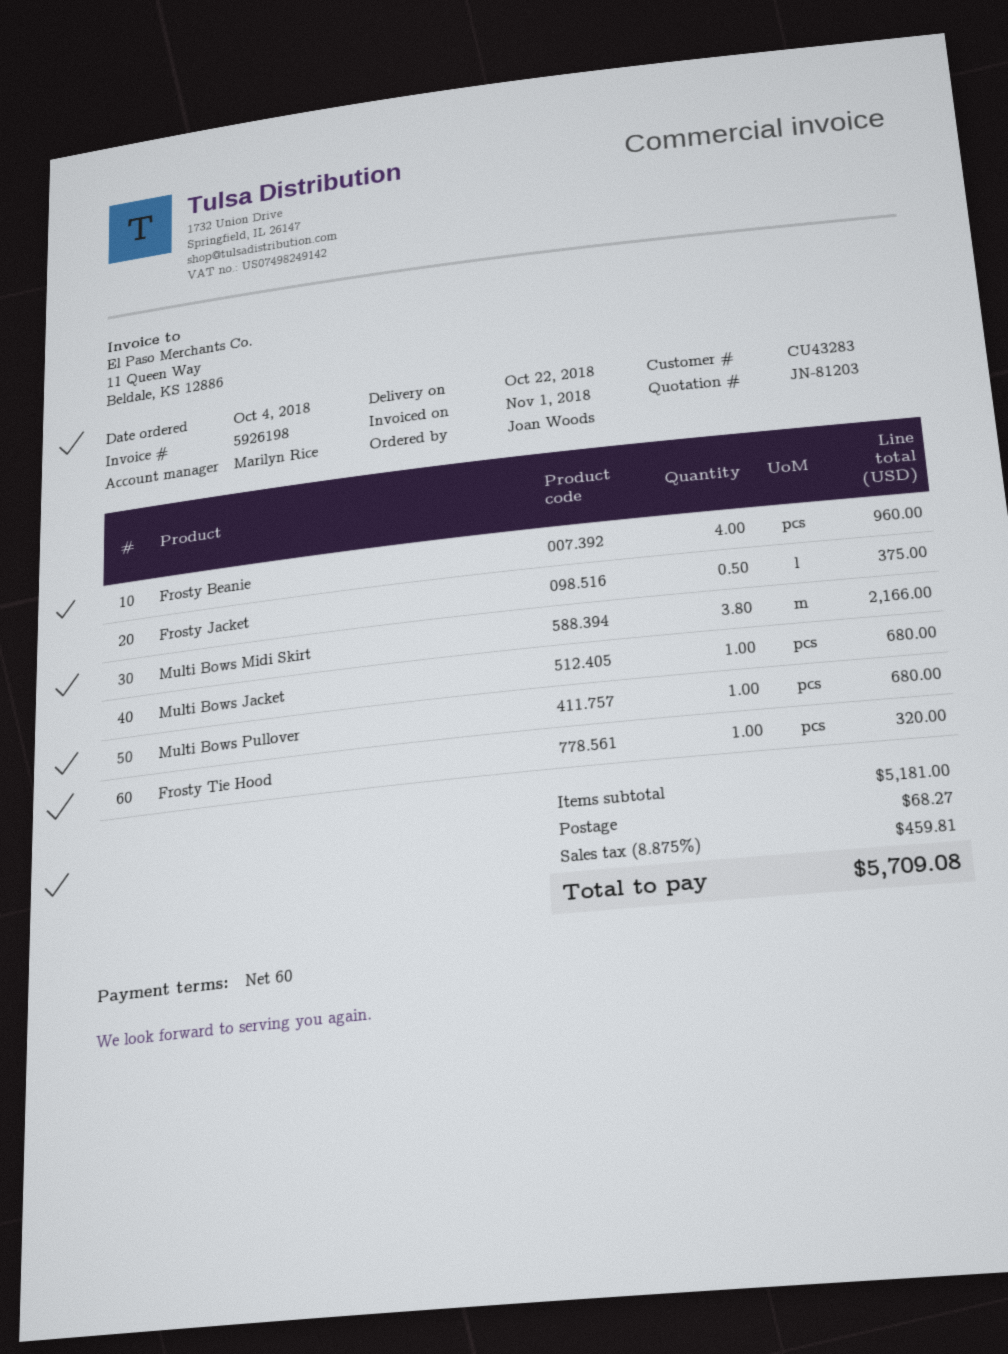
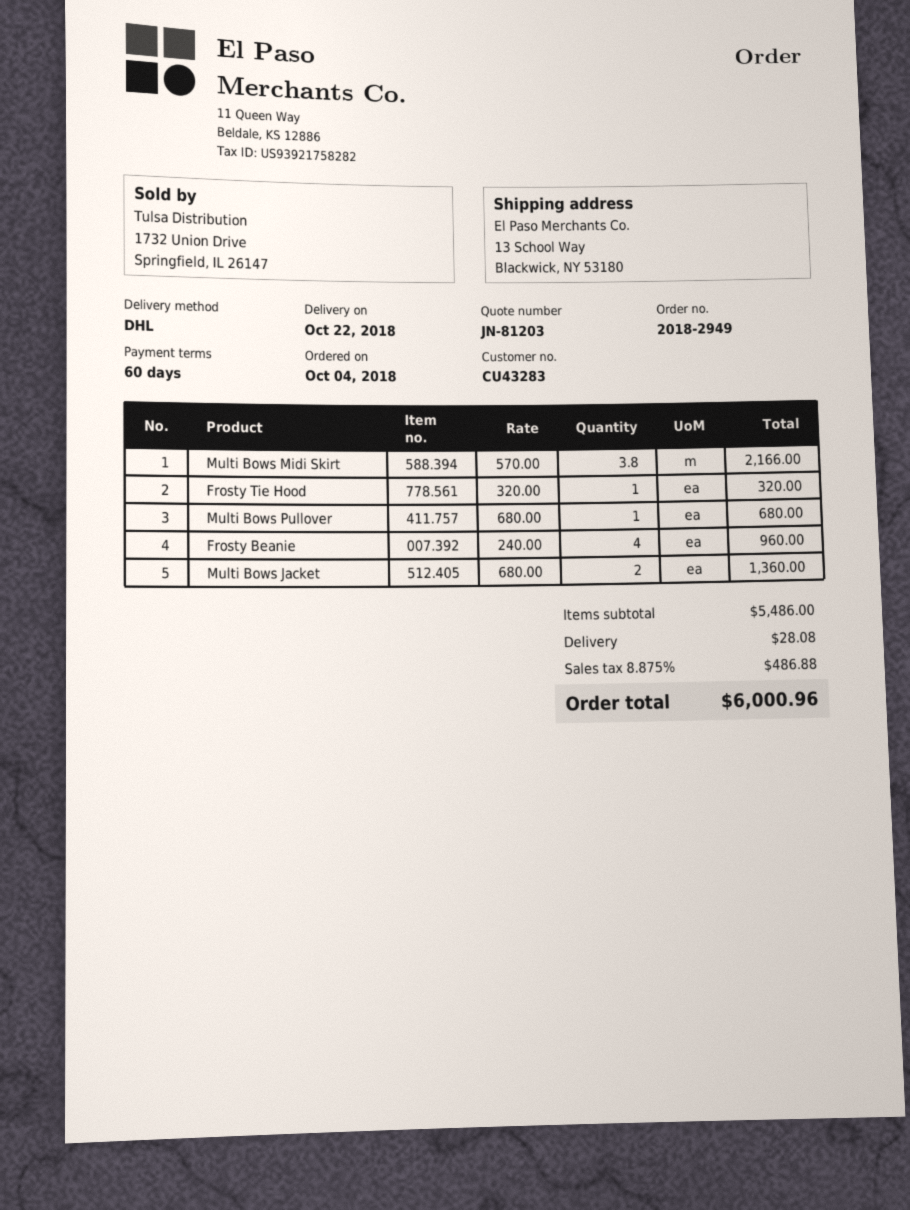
Frosty Jacket: 0.5 for 375.00 -> none
Multi Bows Jacket: 1 for 680.00 -> 2 for 1360.00
subtotal: 5181.00 -> 5486.00
shipping: 68.27 -> 28.08
tax: 8.875% = 459.81 -> 8.875% = 486.88
total: 5709.08 -> 6000.96

